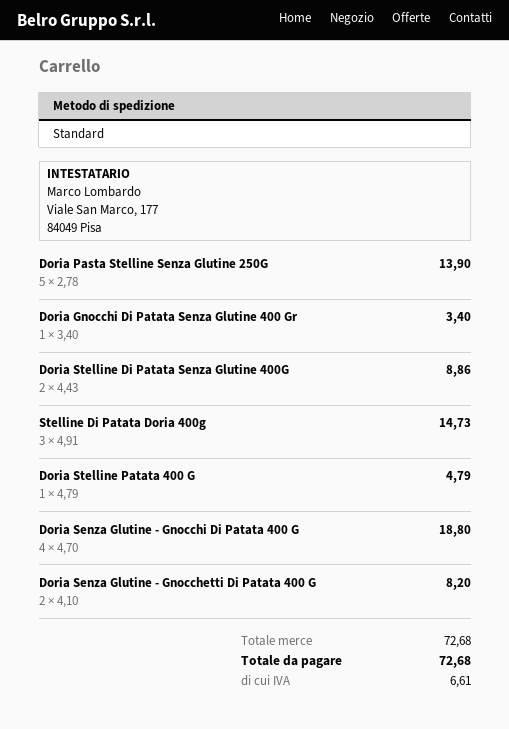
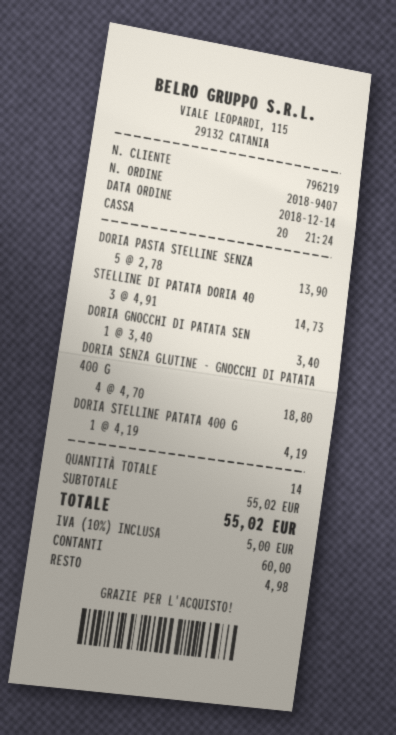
Doria Stelline Di Patata Senza Glutine 400G: 2 x 4.43 = 8.86 -> none
Doria Stelline Patata 400 G: 1 x 4.79 = 4.79 -> 1 x 4.19 = 4.19
Doria Senza Glutine - Gnocchetti Di Patata 400 G: 2 x 4.10 = 8.20 -> none
subtotal: 72.68 -> 55.02
tax: 6.61 -> 5.00
total: 72.68 -> 55.02

